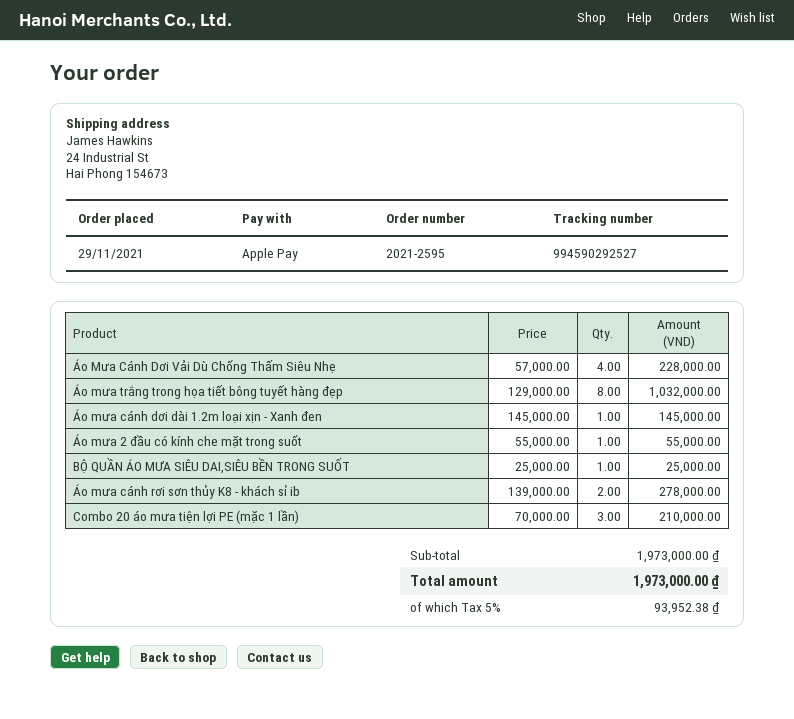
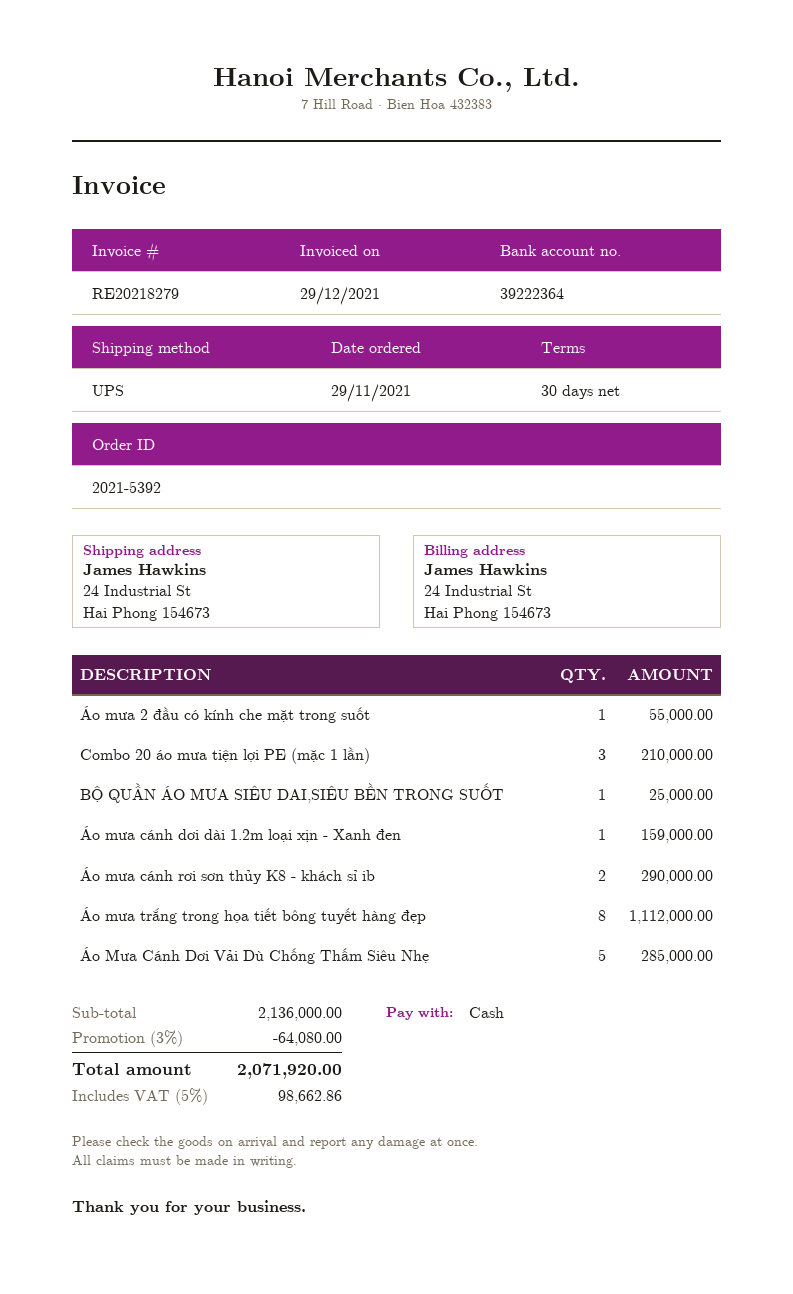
order number: 2021-2595 -> 2021-5392
payment method: Apple Pay -> cash
Áo Mưa Cánh Dơi Vải Dù Chống Thấm Siêu Nhẹ: 4 for 228000.00 -> 5 for 285000.00
Áo mưa trắng trong họa tiết bông tuyết hàng đẹp: 8 for 1032000.00 -> 8 for 1112000.00
Áo mưa cánh dơi dài 1.2m loại xịn - Xanh đen: 1 for 145000.00 -> 1 for 159000.00
Áo mưa cánh rơi sơn thủy K8 - khách sỉ ib: 2 for 278000.00 -> 2 for 290000.00
subtotal: 1973000.00 -> 2136000.00
discount: none -> 3% = 64080.00
tax: 5% = 93952.38 -> 5% = 98662.86
total: 1973000.00 -> 2071920.00

